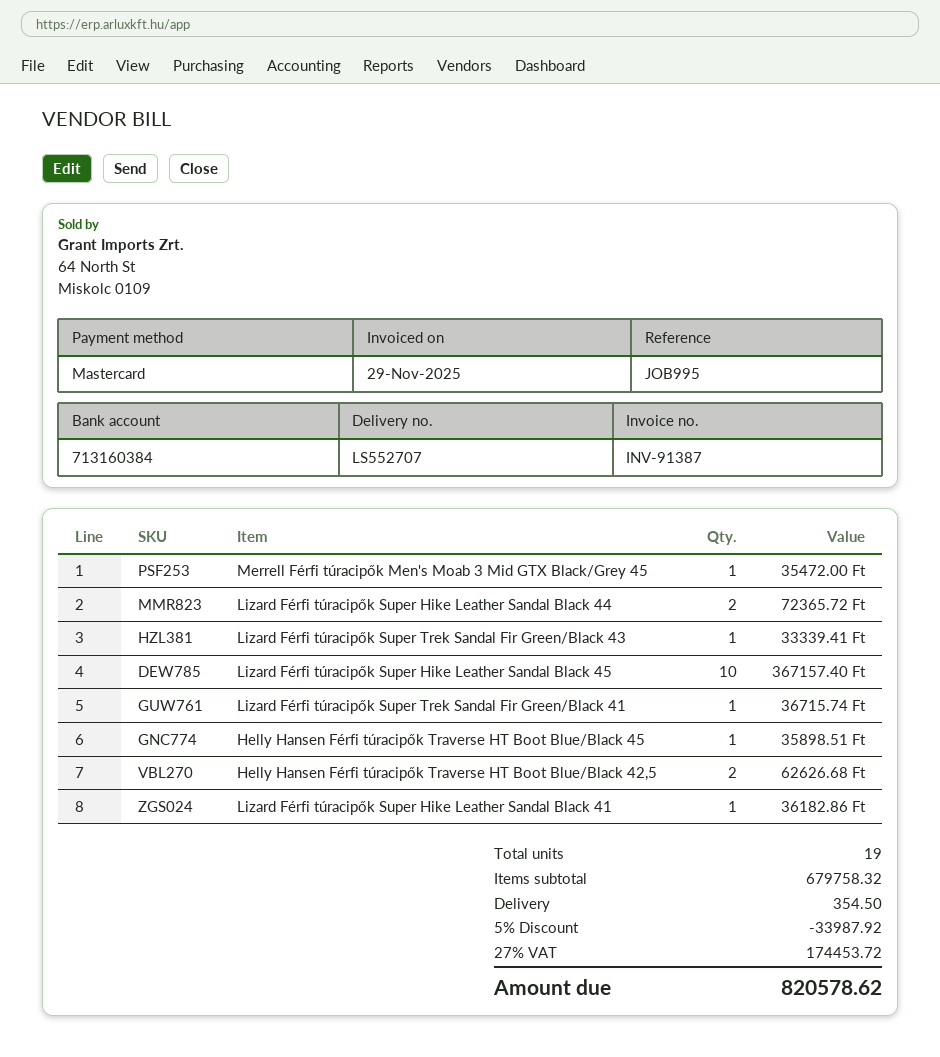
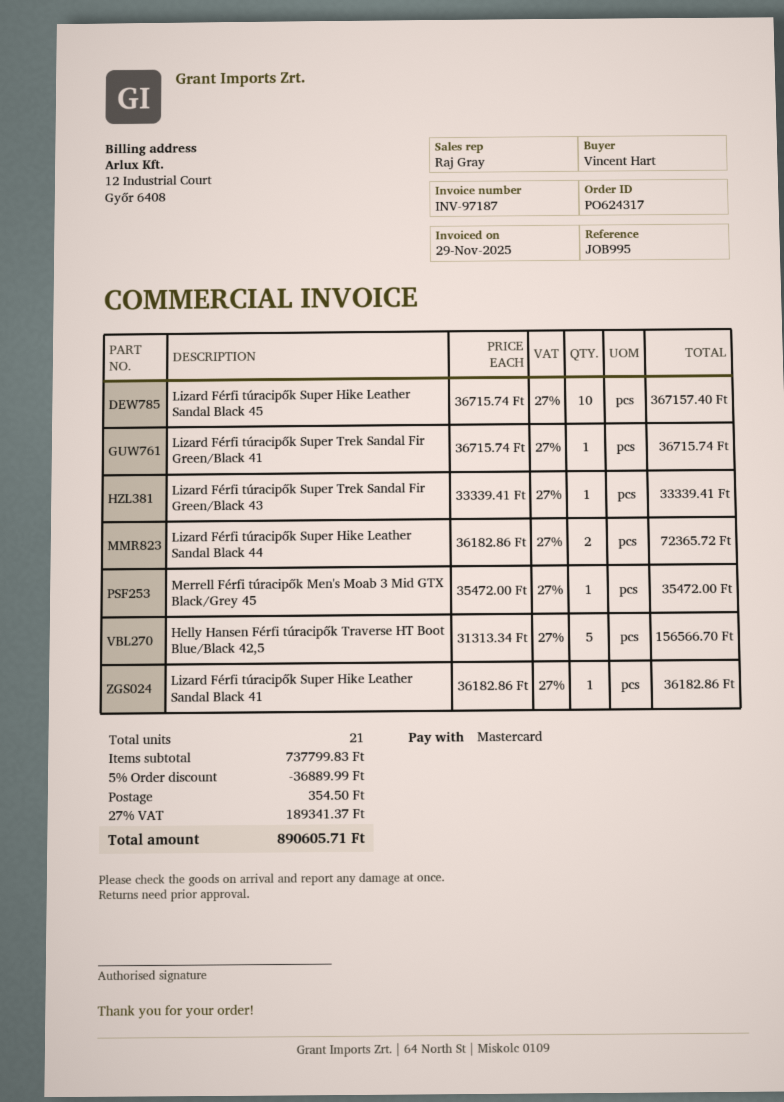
invoice number: INV-91387 -> INV-97187
Helly Hansen Férfi túracipők Traverse HT Boot Blue/Black 45: 1 for 35898.51 -> none
Helly Hansen Férfi túracipők Traverse HT Boot Blue/Black 42,5: 2 for 62626.68 -> 5 for 156566.70
total quantity: 19 -> 21
subtotal: 679758.32 -> 737799.83
discount: 5% = 33987.92 -> 5% = 36889.99
tax: 27% = 174453.72 -> 27% = 189341.37
total: 820578.62 -> 890605.71

